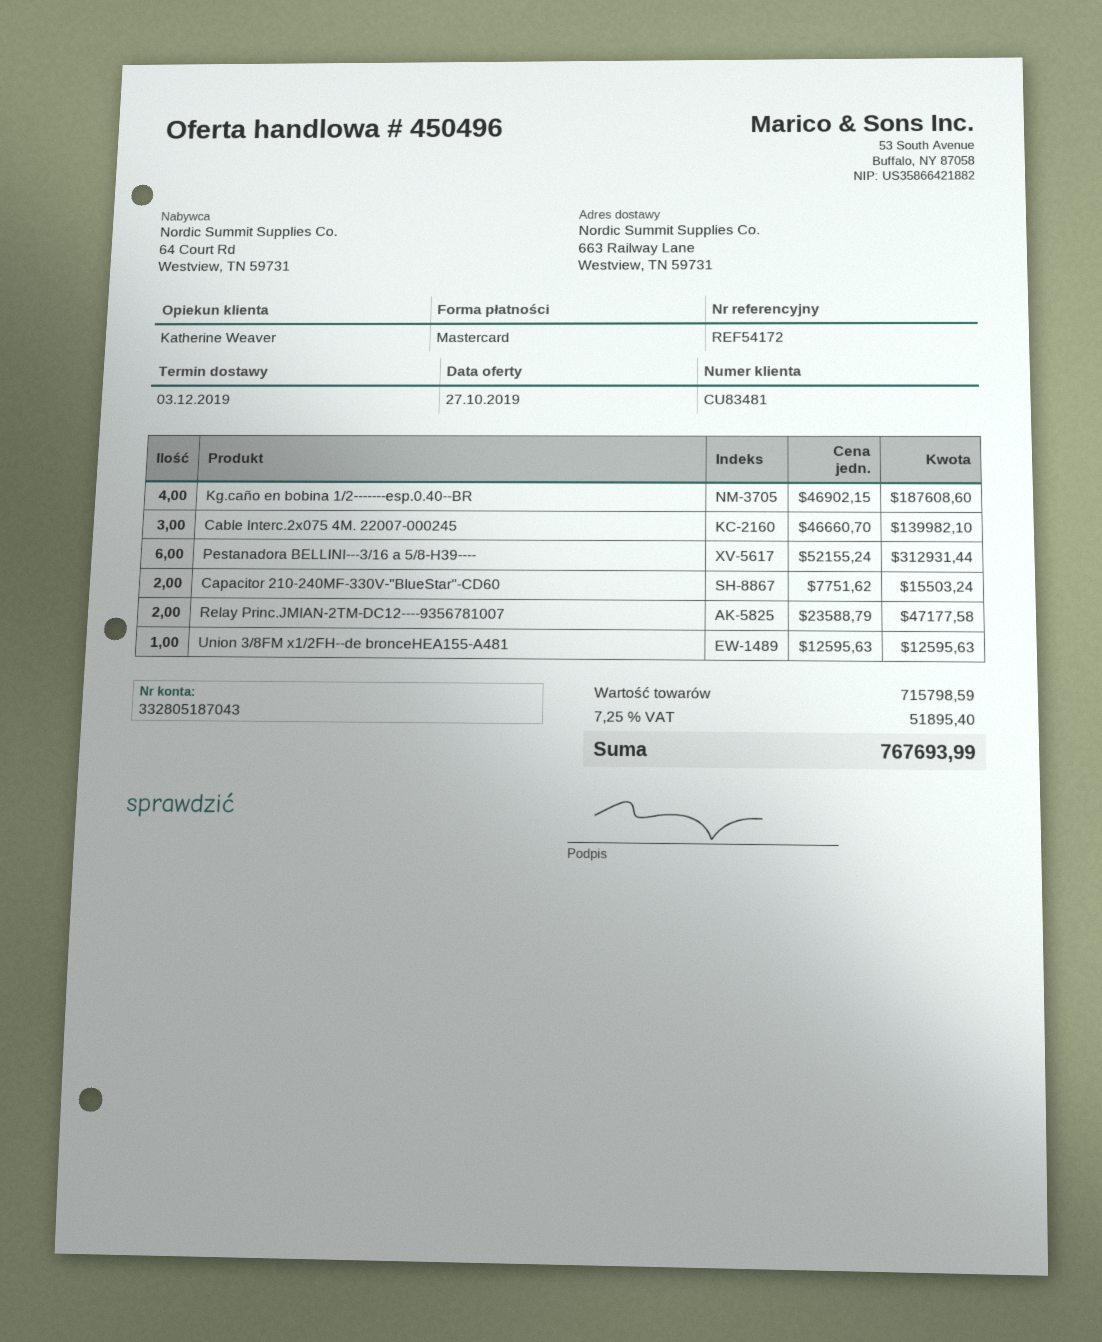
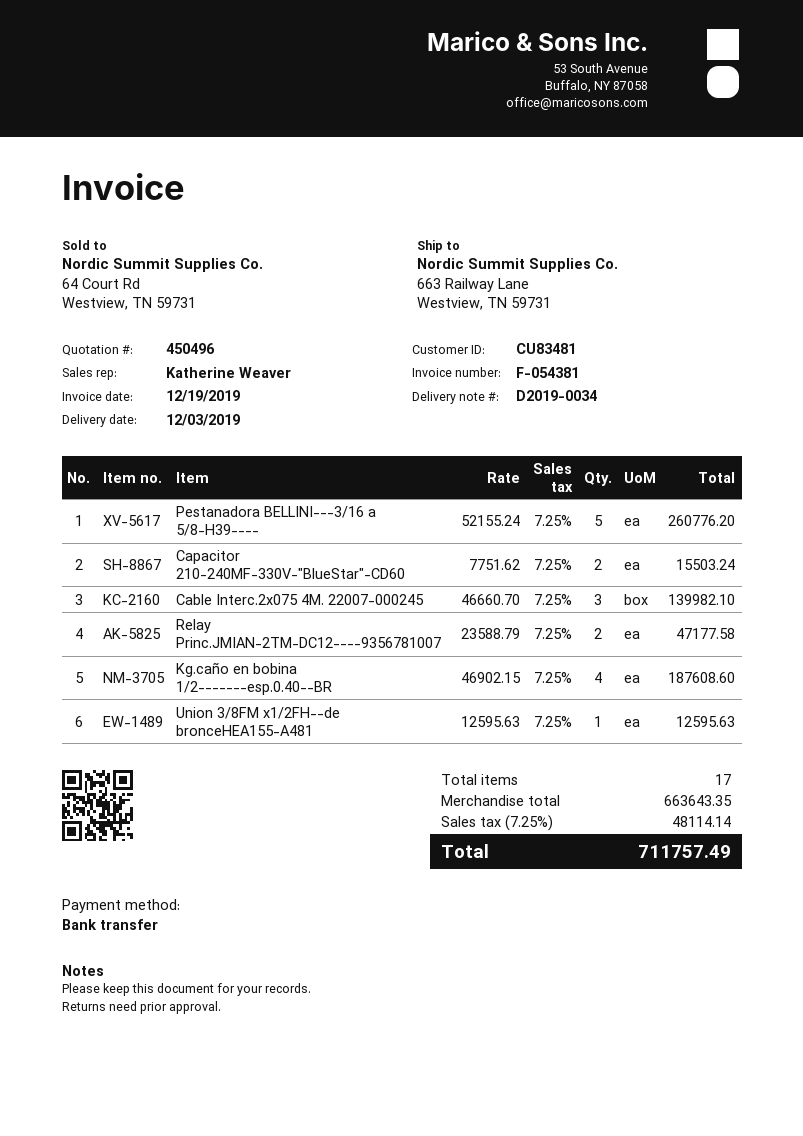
payment method: Mastercard -> bank transfer
Pestanadora BELLINI---3/16 a 5/8-H39----: 6 x 52155.24 = 312931.44 -> 5 x 52155.24 = 260776.20
subtotal: 715798.59 -> 663643.35
tax: 7.25% = 51895.40 -> 7.25% = 48114.14
total: 767693.99 -> 711757.49

